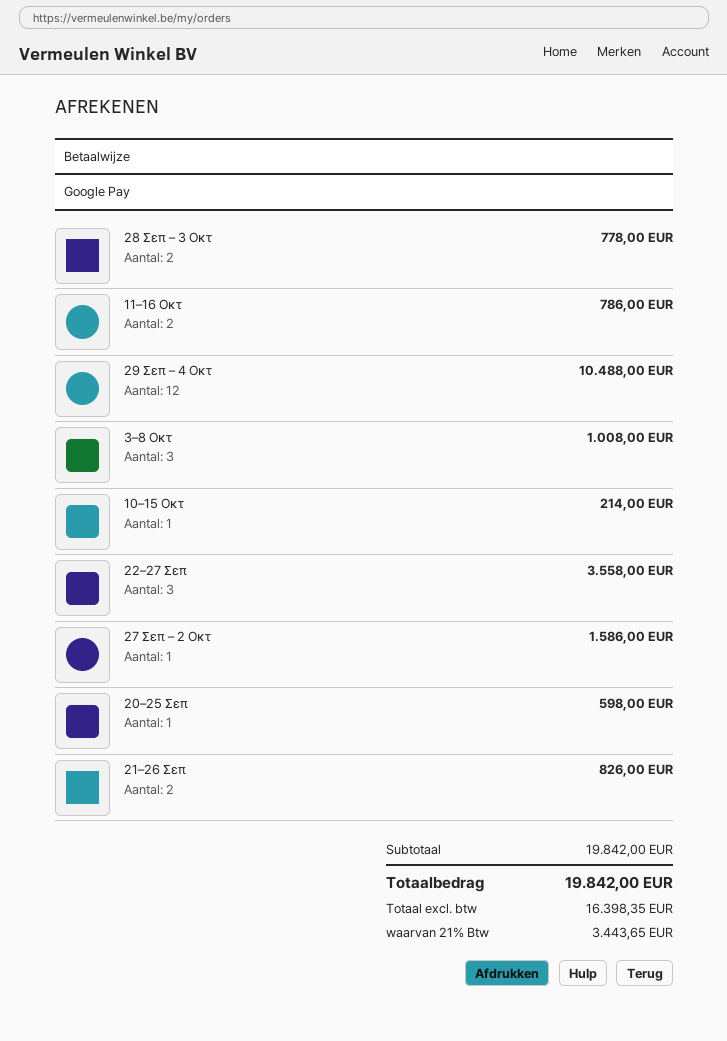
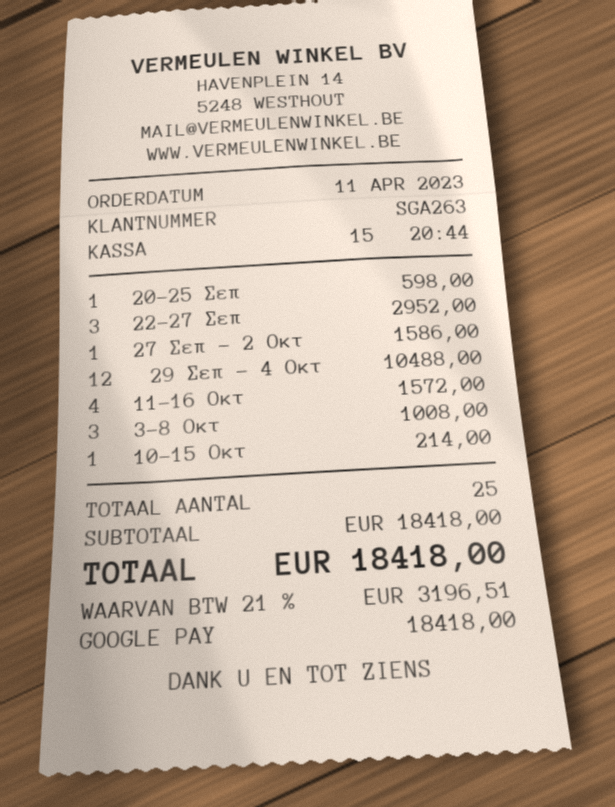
28 Σεπ – 3 Οκτ: 2 for 778.00 -> none
11–16 Οκτ: 2 for 786.00 -> 4 for 1572.00
22–27 Σεπ: 3 for 3558.00 -> 3 for 2952.00
21–26 Σεπ: 2 for 826.00 -> none
subtotal: 19842.00 -> 18418.00
tax: 21% = 3443.65 -> 21% = 3196.51
total: 19842.00 -> 18418.00

